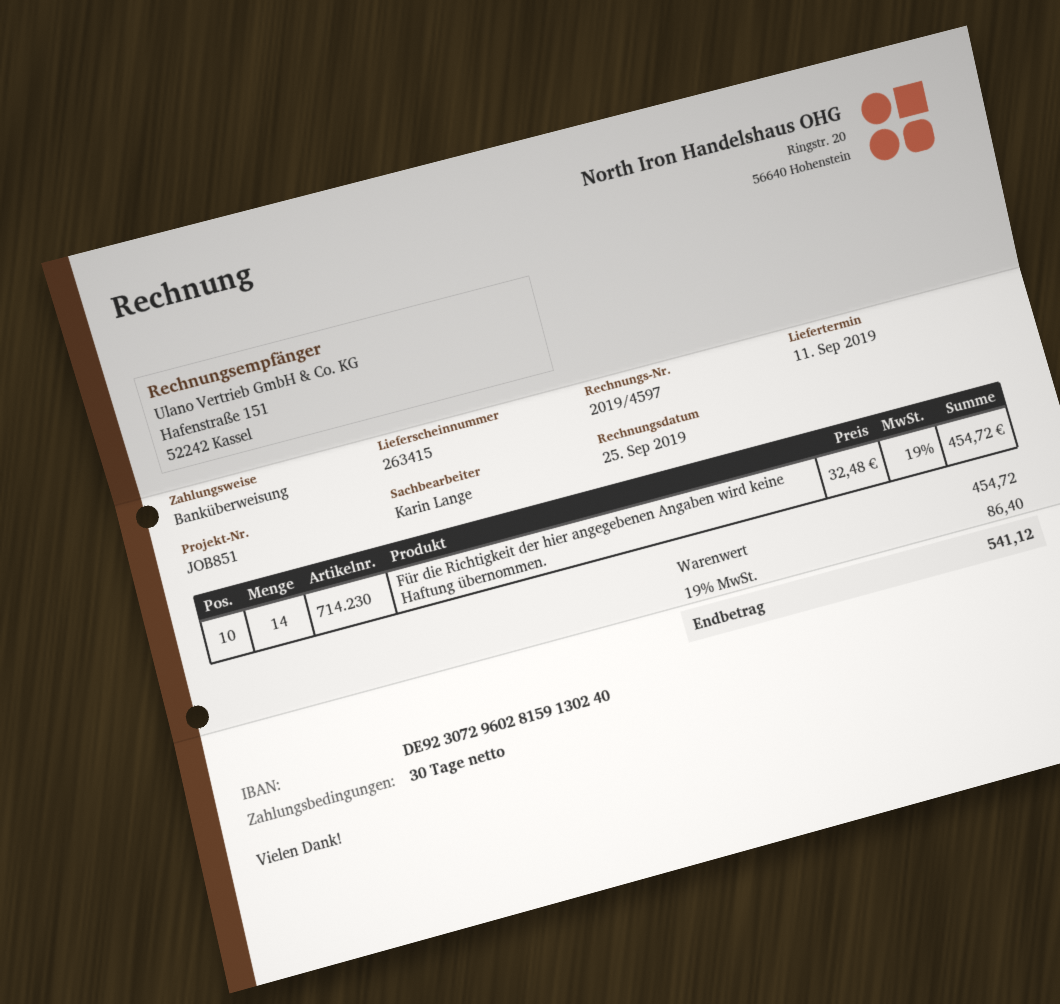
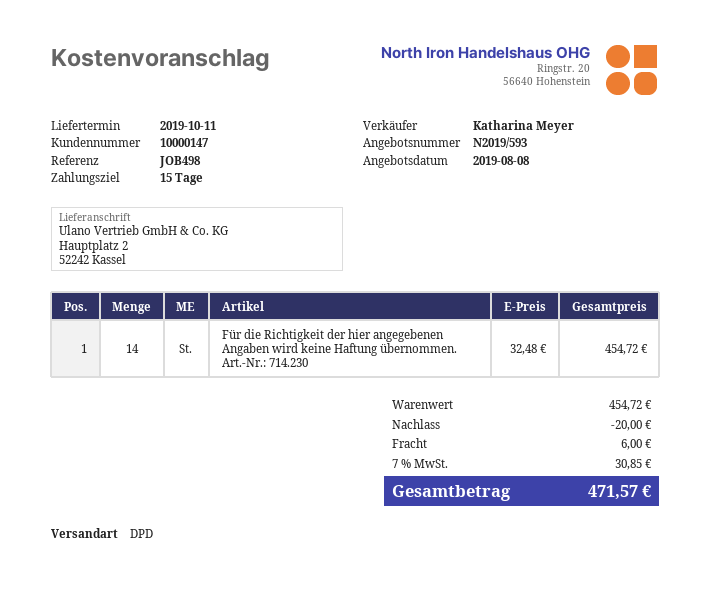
delivery date: 2019-09-11 -> 2019-10-11
payment terms: 30 days -> 15 days
reference: JOB851 -> JOB498
sales rep: Karin Lange -> Katharina Meyer
discount: none -> 20.00
shipping: none -> 6.00
tax: 19% = 86.40 -> 7% = 30.85
total: 541.12 -> 471.57

